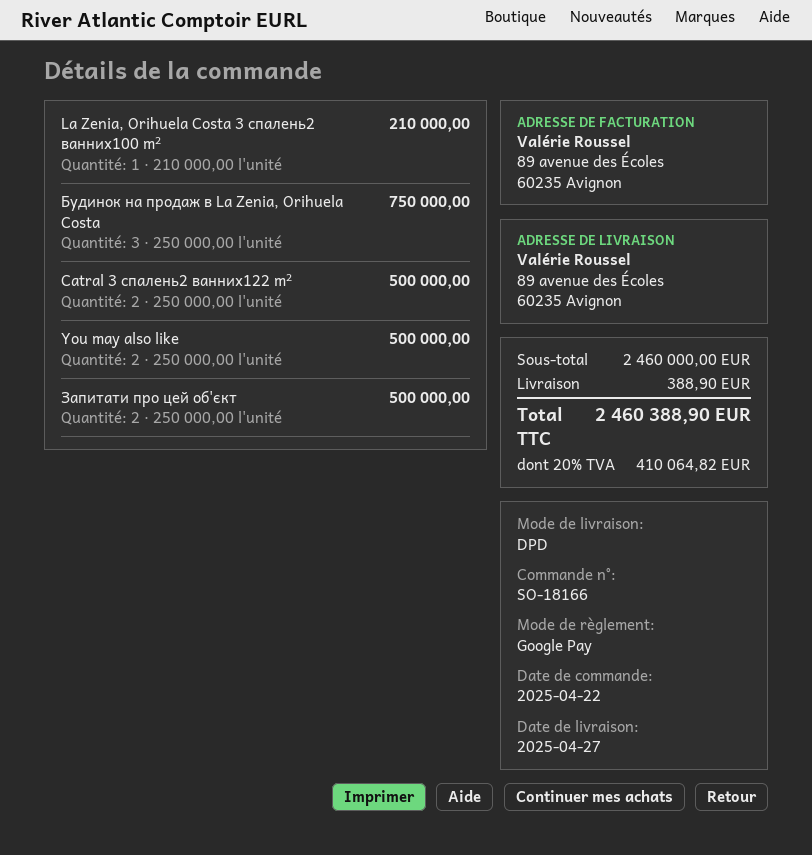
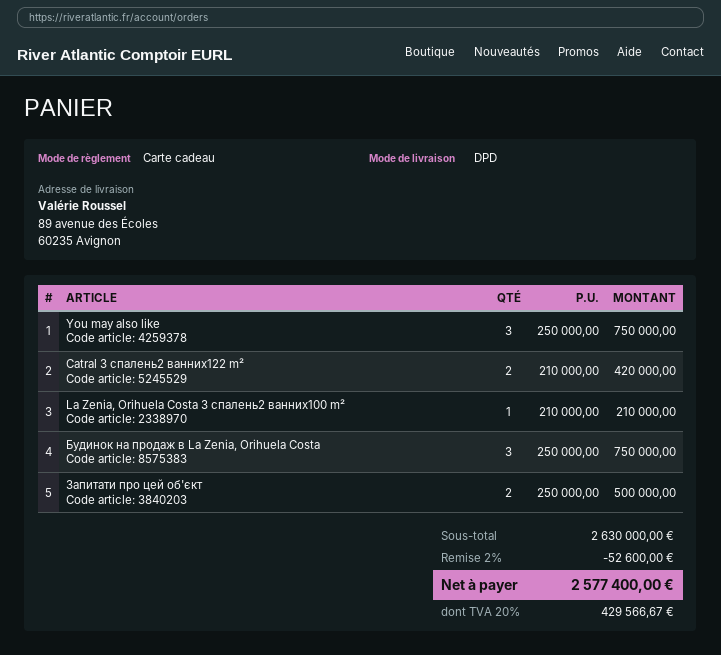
payment method: Google Pay -> gift card
Catral 3 спалень2 ванних122 m²: 2 x 250000.00 = 500000.00 -> 2 x 210000.00 = 420000.00
You may also like: 2 x 250000.00 = 500000.00 -> 3 x 250000.00 = 750000.00
subtotal: 2460000.00 -> 2630000.00
discount: none -> 2% = 52600.00
shipping: 388.90 -> none
tax: 20% = 410064.82 -> 20% = 429566.67
total: 2460388.90 -> 2577400.00

